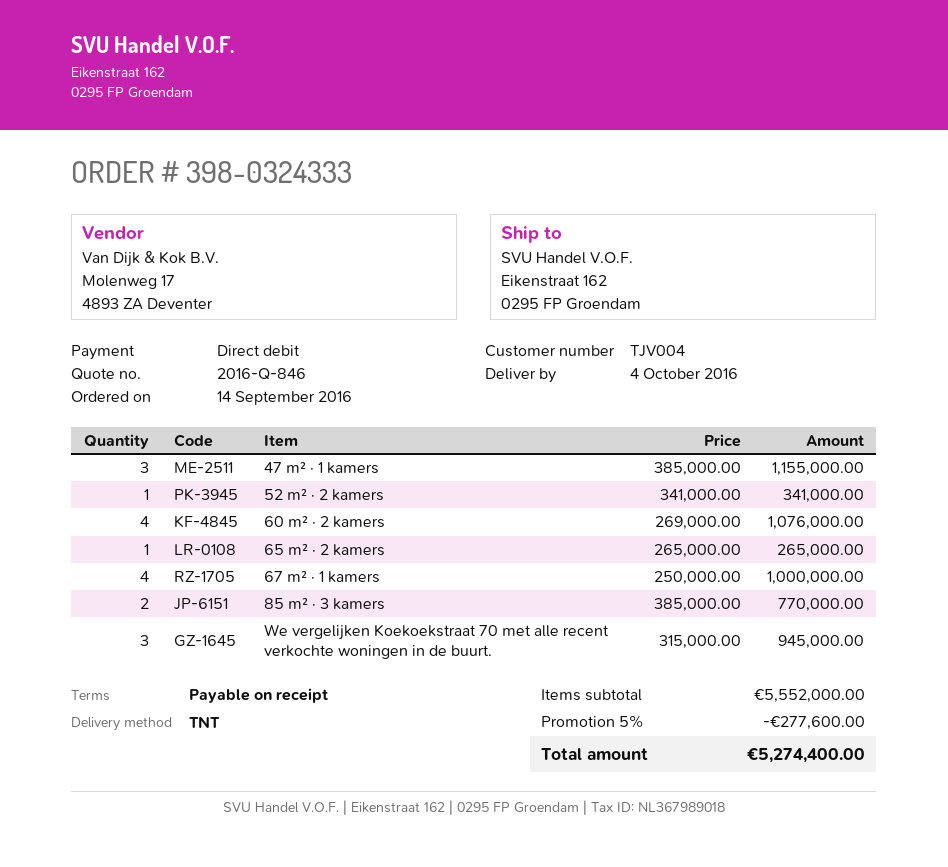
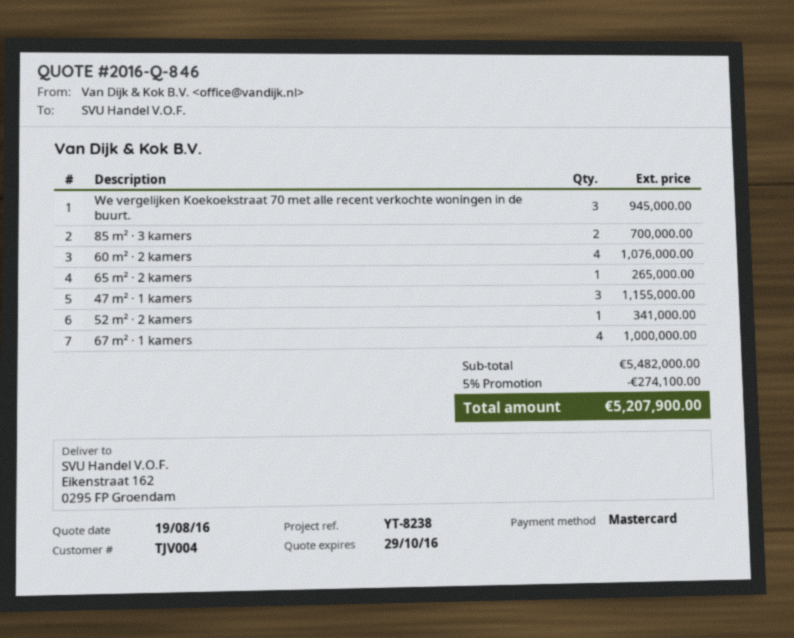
payment method: direct debit -> Mastercard
85 m² · 3 kamers: 2 for 770000.00 -> 2 for 700000.00
subtotal: 5552000.00 -> 5482000.00
discount: 5% = 277600.00 -> 5% = 274100.00
total: 5274400.00 -> 5207900.00

